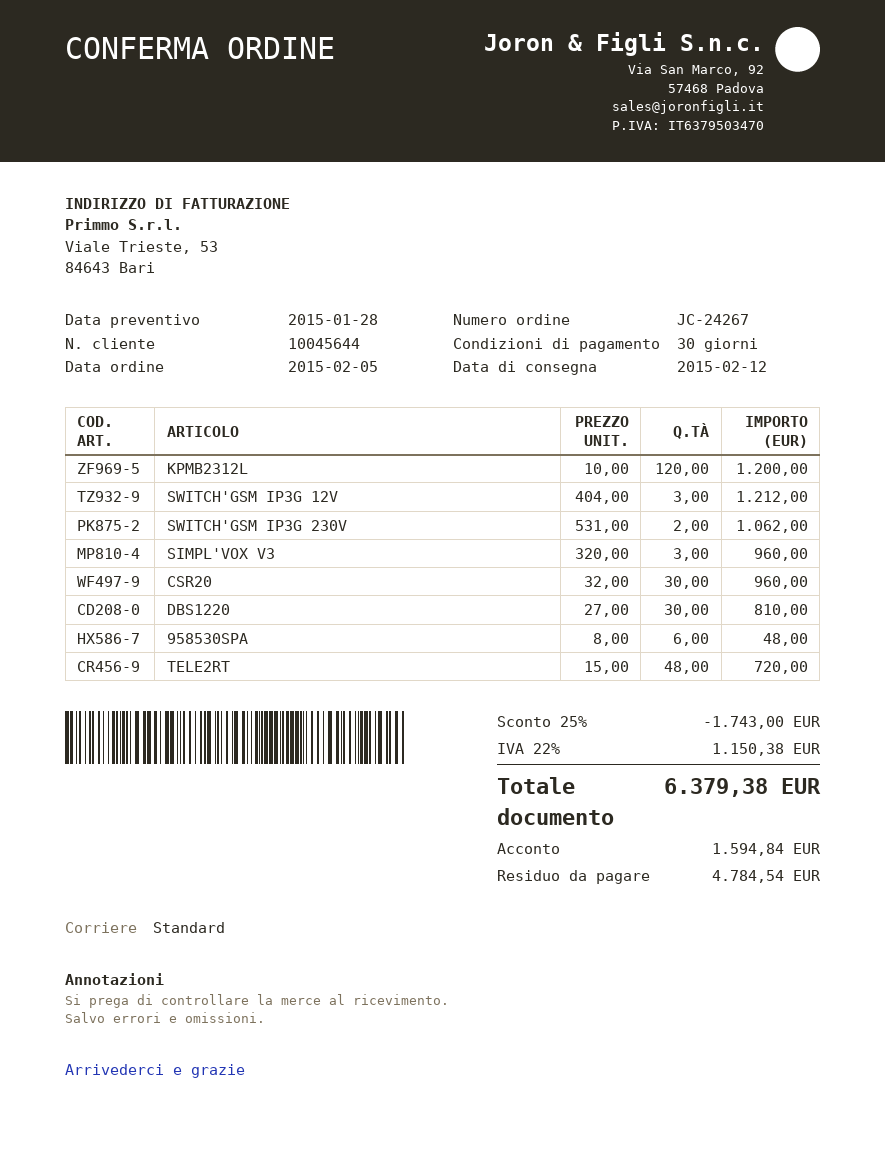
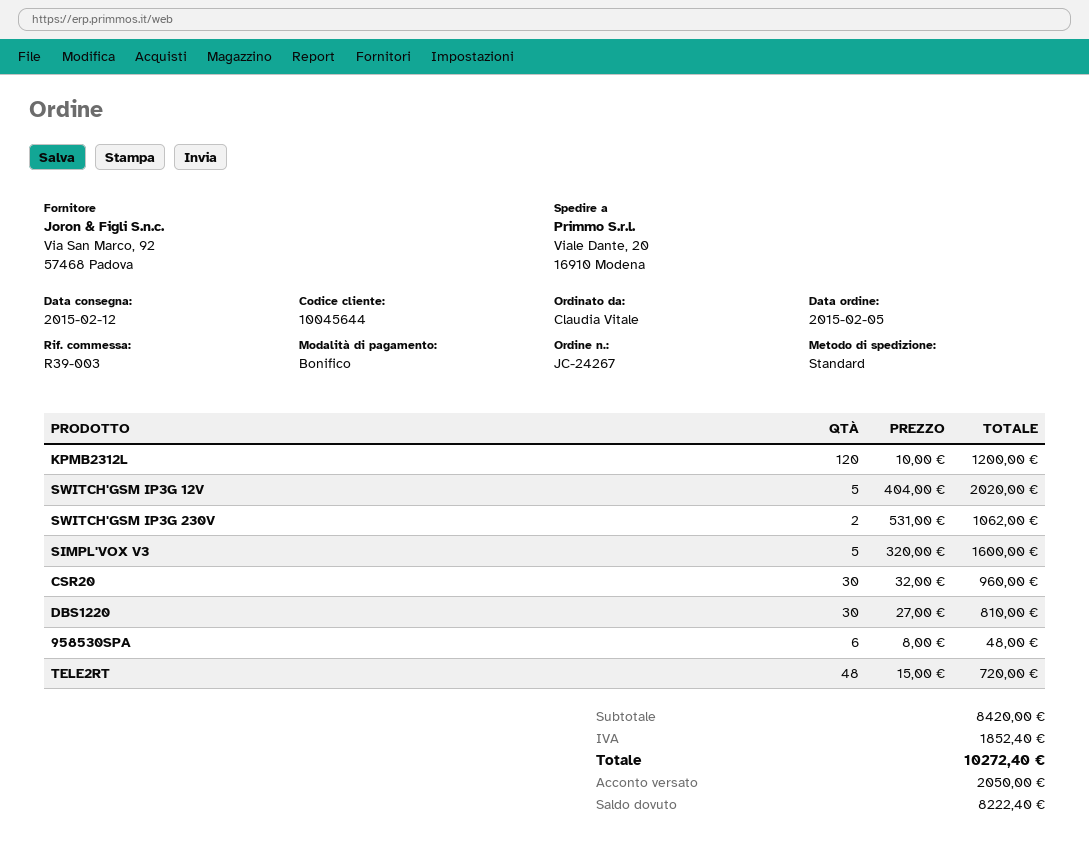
SWITCH'GSM IP3G 12V: 3 x 404.00 = 1212.00 -> 5 x 404.00 = 2020.00
SIMPL'VOX V3: 3 x 320.00 = 960.00 -> 5 x 320.00 = 1600.00
discount: 25% = 1743.00 -> none
tax: 1150.38 -> 1852.40
total: 6379.38 -> 10272.40
deposit: 1594.84 -> 2050.00
balance: 4784.54 -> 8222.40

